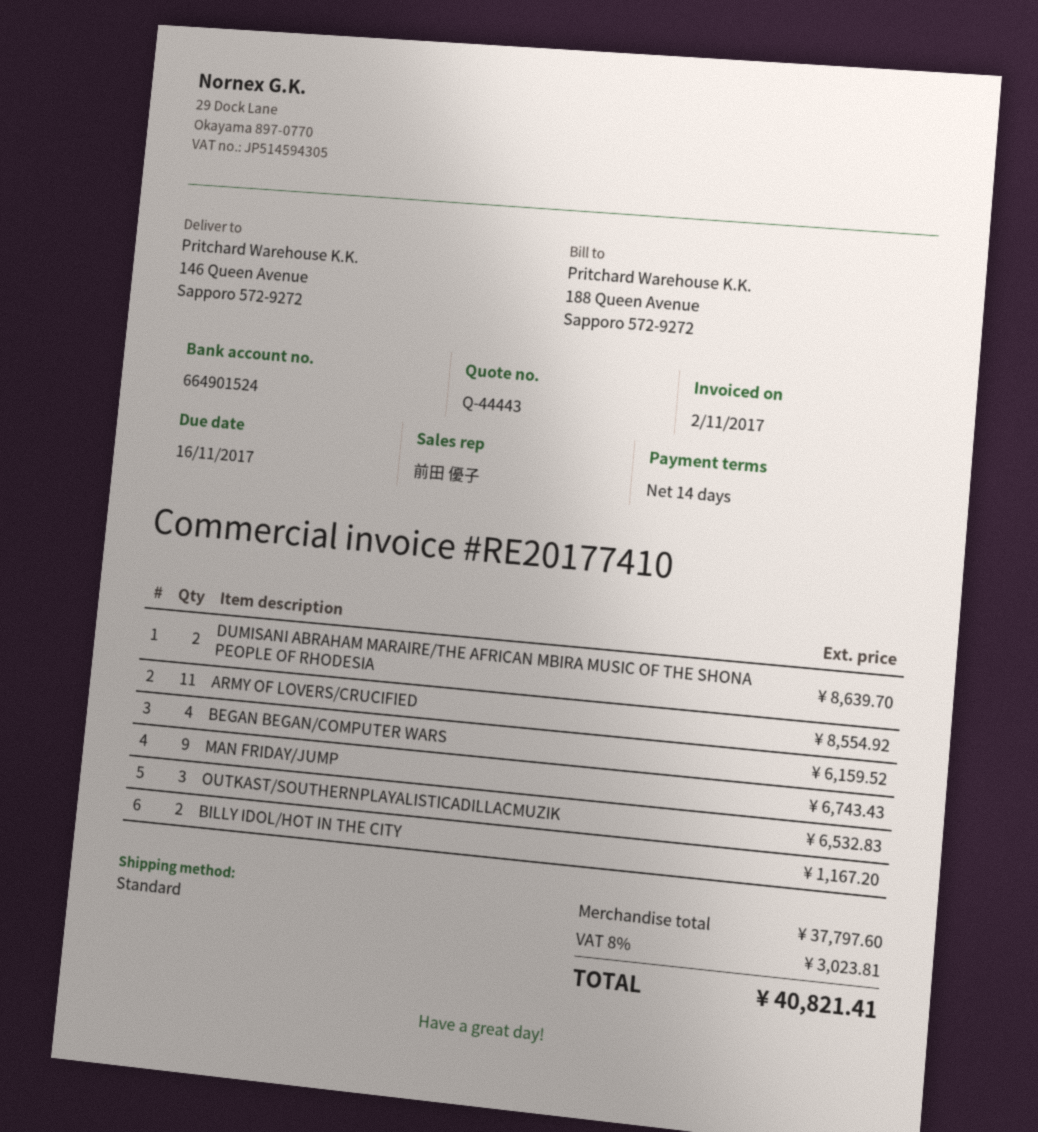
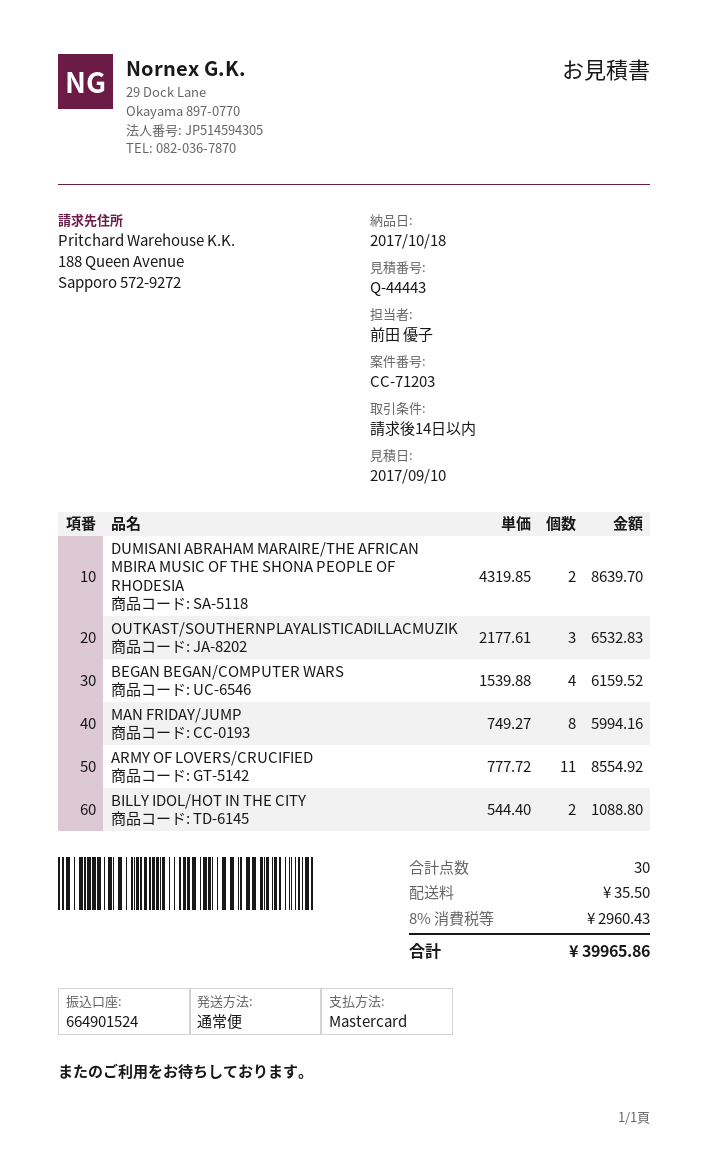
MAN FRIDAY/JUMP: 9 for 6743.43 -> 8 for 5994.16
BILLY IDOL/HOT IN THE CITY: 2 for 1167.20 -> 2 for 1088.80
shipping: none -> 35.50
tax: 8% = 3023.81 -> 8% = 2960.43
total: 40821.41 -> 39965.86

